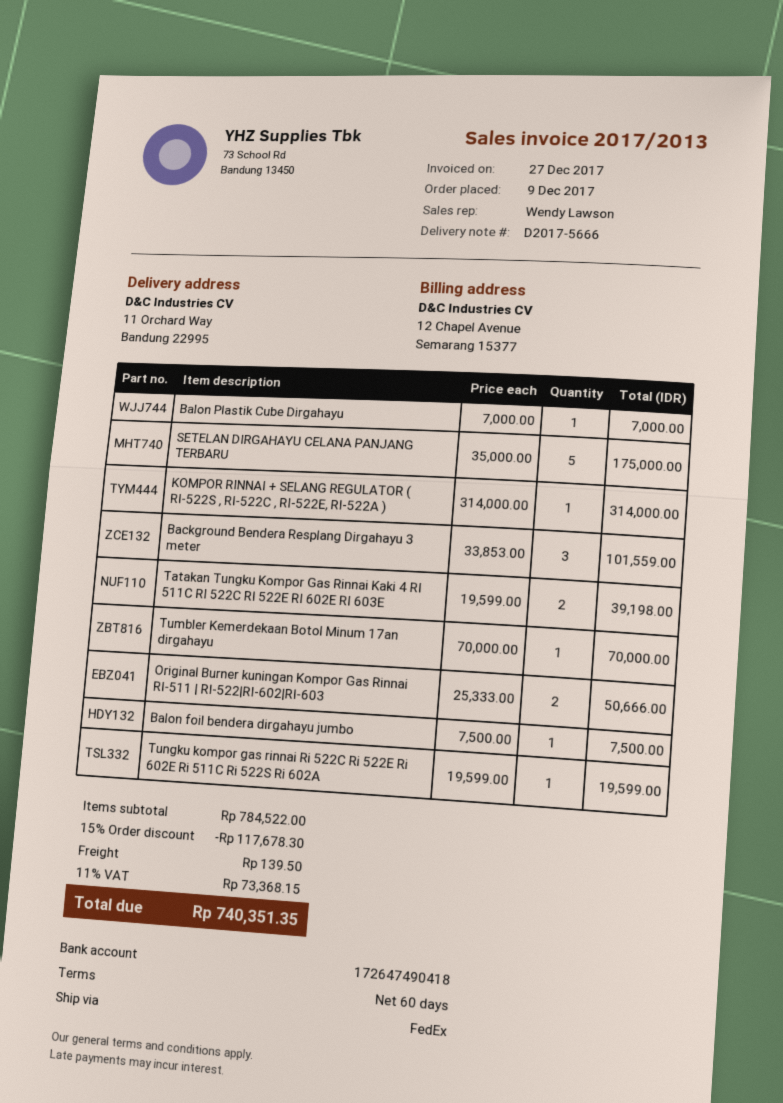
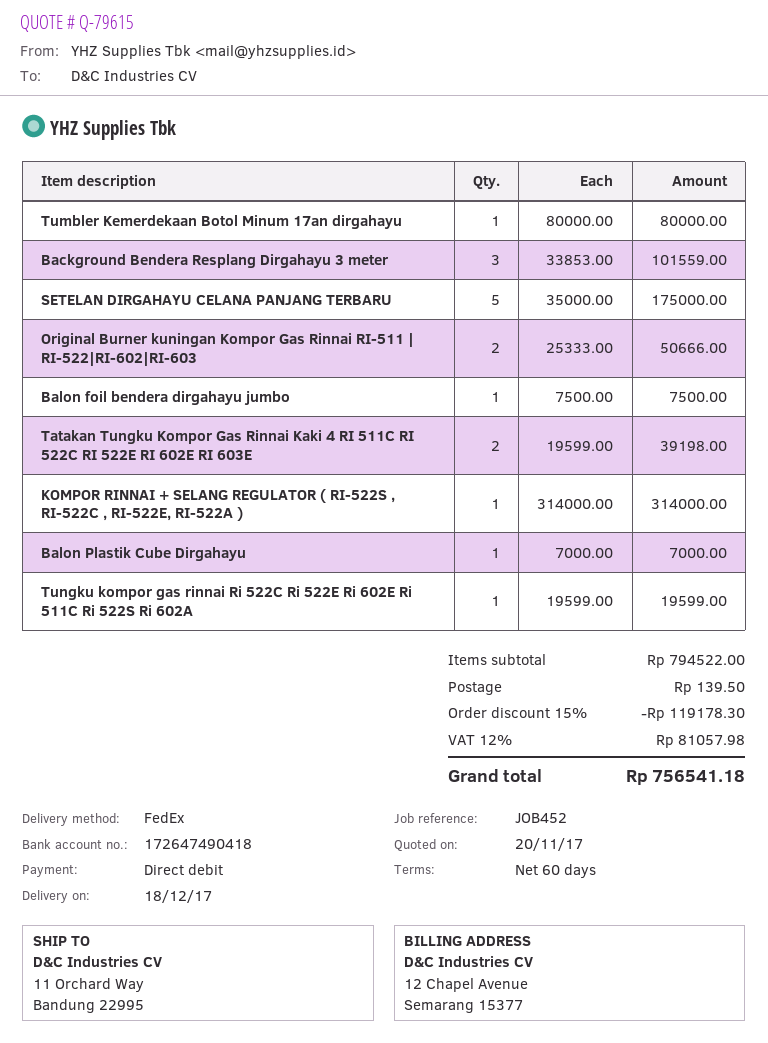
Tumbler Kemerdekaan Botol Minum 17an dirgahayu: 1 x 70000.00 = 70000.00 -> 1 x 80000.00 = 80000.00
subtotal: 784522.00 -> 794522.00
discount: 15% = 117678.30 -> 15% = 119178.30
tax: 11% = 73368.15 -> 12% = 81057.98
total: 740351.35 -> 756541.18

